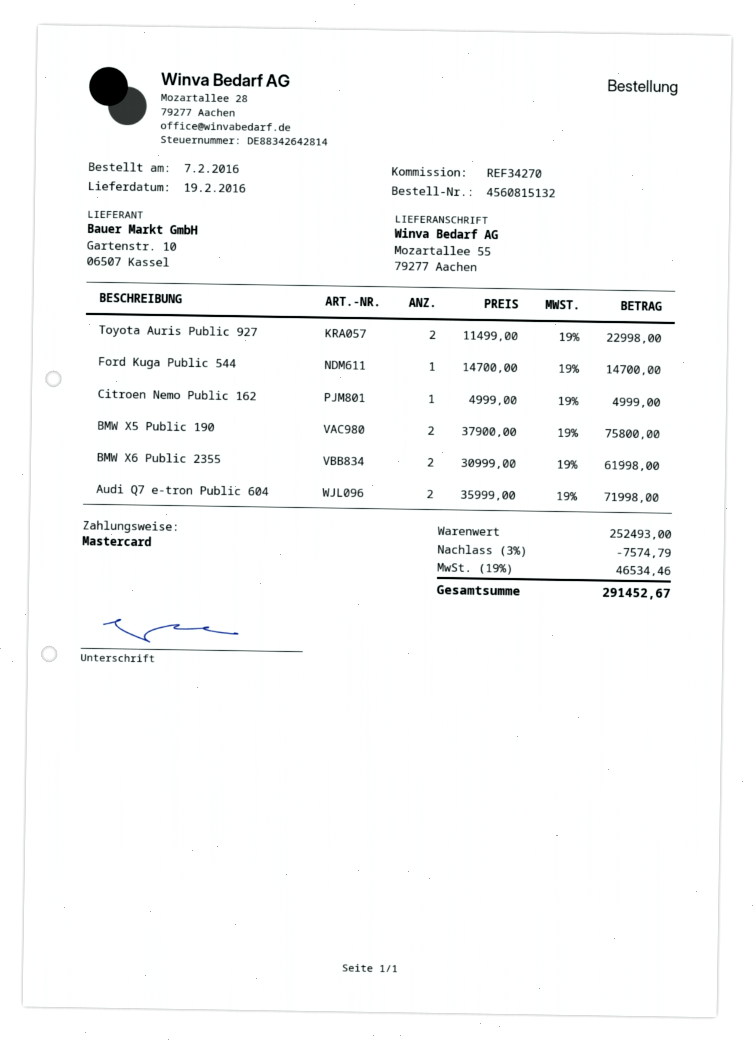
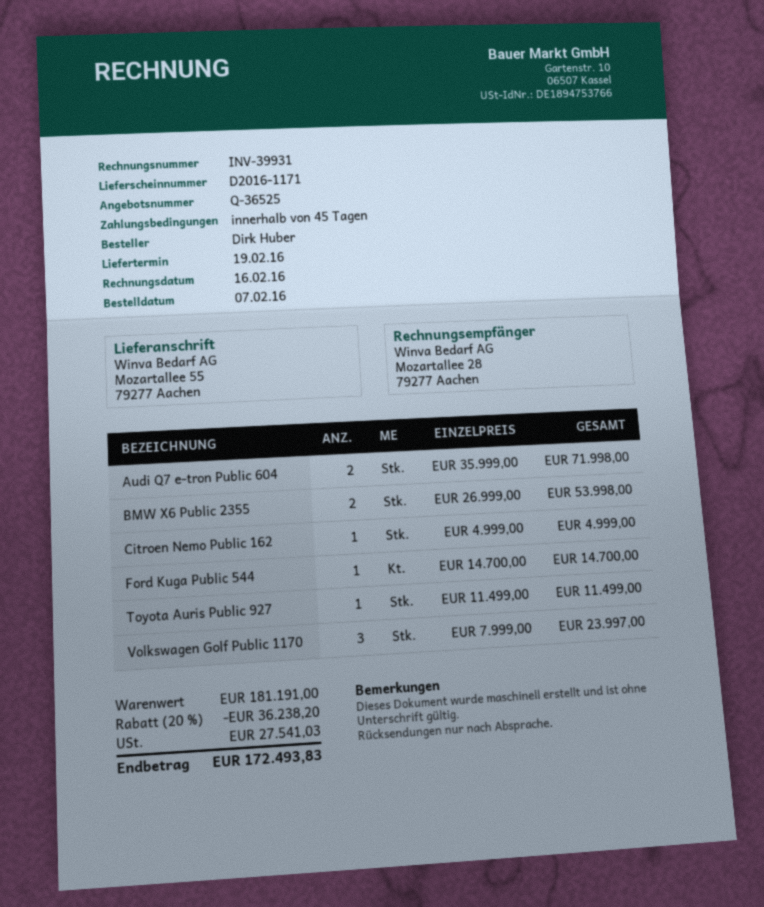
Toyota Auris Public 927: 2 x 11499.00 = 22998.00 -> 1 x 11499.00 = 11499.00
BMW X5 Public 190: 2 x 37900.00 = 75800.00 -> none
BMW X6 Public 2355: 2 x 30999.00 = 61998.00 -> 2 x 26999.00 = 53998.00
Volkswagen Golf Public 1170: none -> 3 x 7999.00 = 23997.00
subtotal: 252493.00 -> 181191.00
discount: 3% = 7574.79 -> 20% = 36238.20
tax: 46534.46 -> 27541.03
total: 291452.67 -> 172493.83

